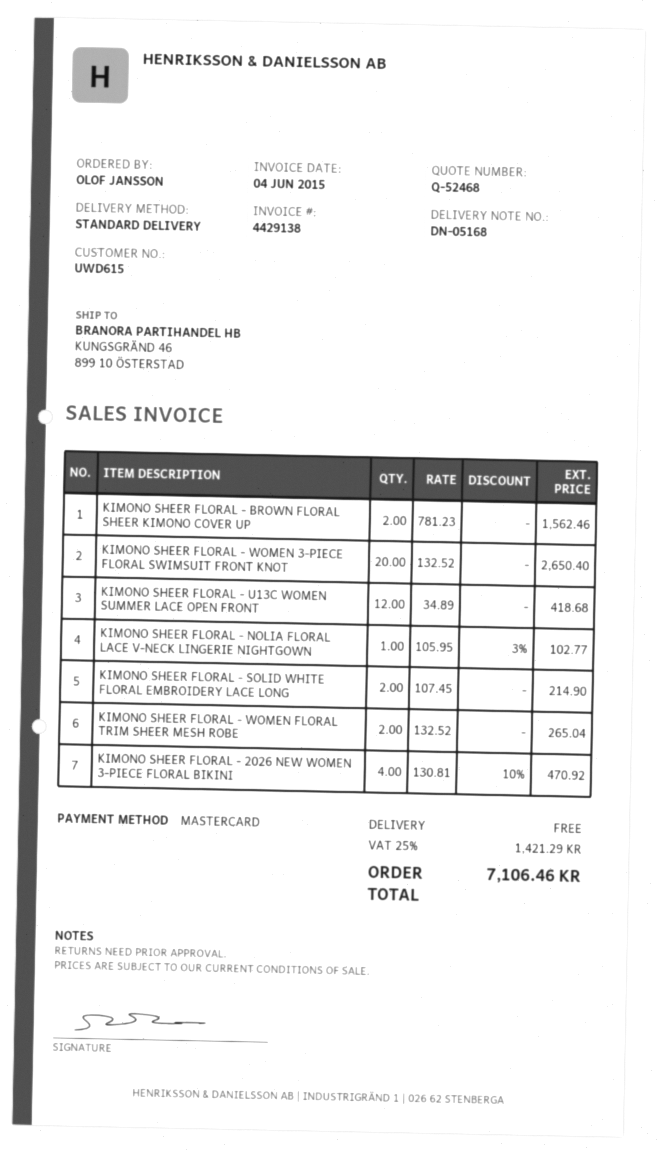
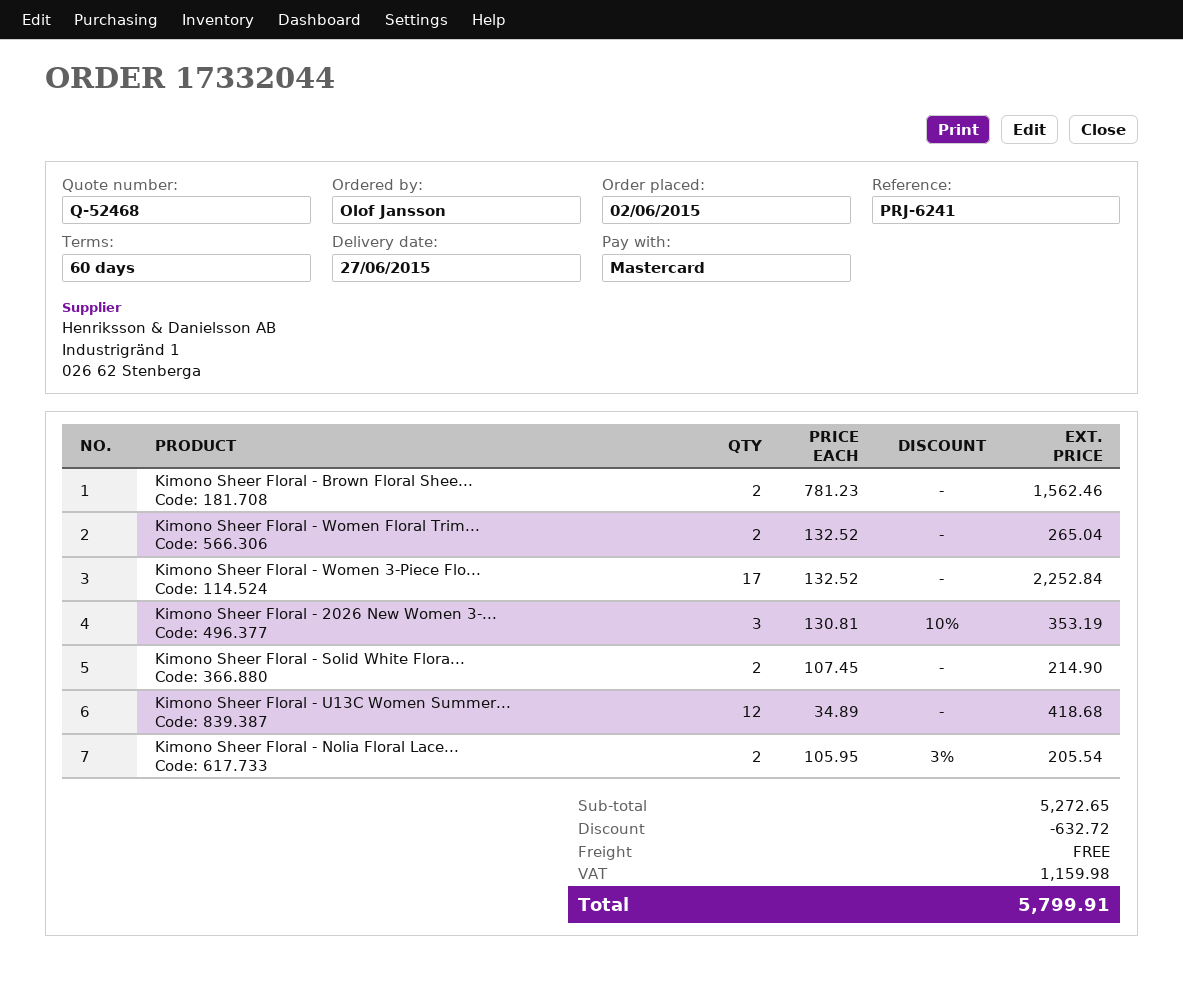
KIMONO SHEER FLORAL - WOMEN 3‑PIECE FLORAL SWIMSUIT FRONT KNOT: 20 x 132.52 = 2650.40 -> 17 x 132.52 = 2252.84
KIMONO SHEER FLORAL - NOLIA FLORAL LACE V-NECK LINGERIE NIGHTGOWN: 1 x 105.95 - 3% = 102.77 -> 2 x 105.95 - 3% = 205.54
KIMONO SHEER FLORAL - 2026 NEW WOMEN 3‑PIECE FLORAL BIKINI: 4 x 130.81 - 10% = 470.92 -> 3 x 130.81 - 10% = 353.19
discount: none -> 632.72
tax: 1421.29 -> 1159.98
total: 7106.46 -> 5799.91

